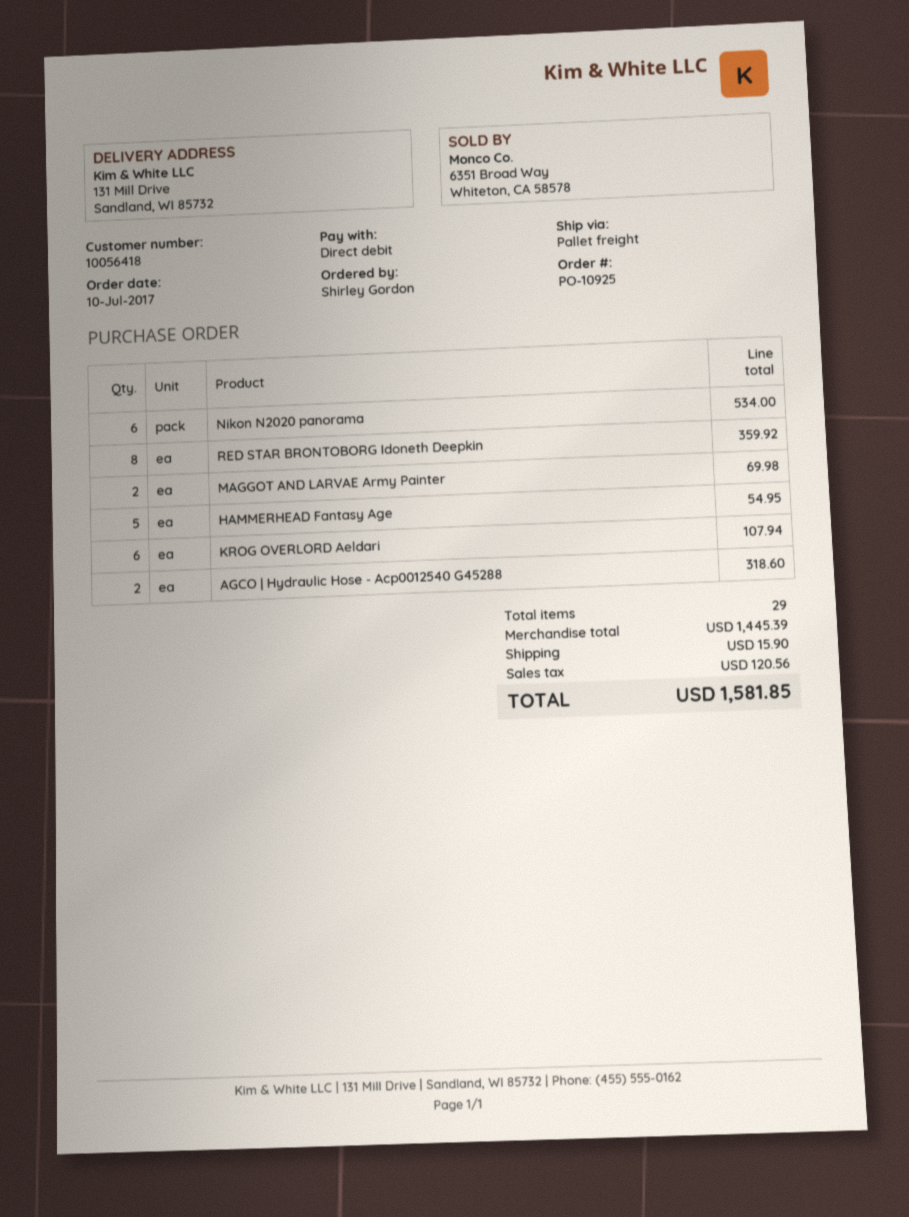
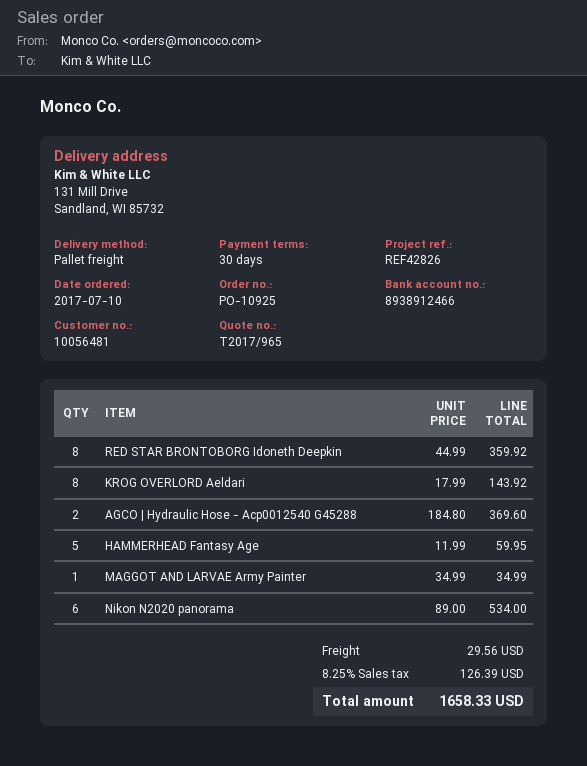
customer number: 10056418 -> 10056481
MAGGOT AND LARVAE Army Painter: 2 for 69.98 -> 1 for 34.99
HAMMERHEAD Fantasy Age: 5 for 54.95 -> 5 for 59.95
KROG OVERLORD Aeldari: 6 for 107.94 -> 8 for 143.92
AGCO | Hydraulic Hose - Acp0012540 G45288: 2 for 318.60 -> 2 for 369.60
shipping: 15.90 -> 29.56
tax: 120.56 -> 126.39
total: 1581.85 -> 1658.33

